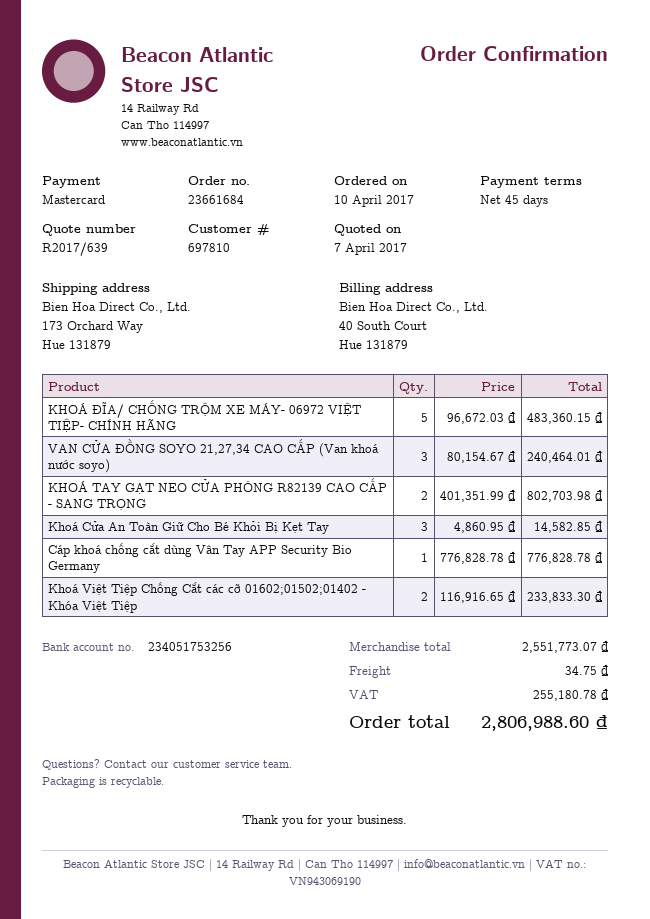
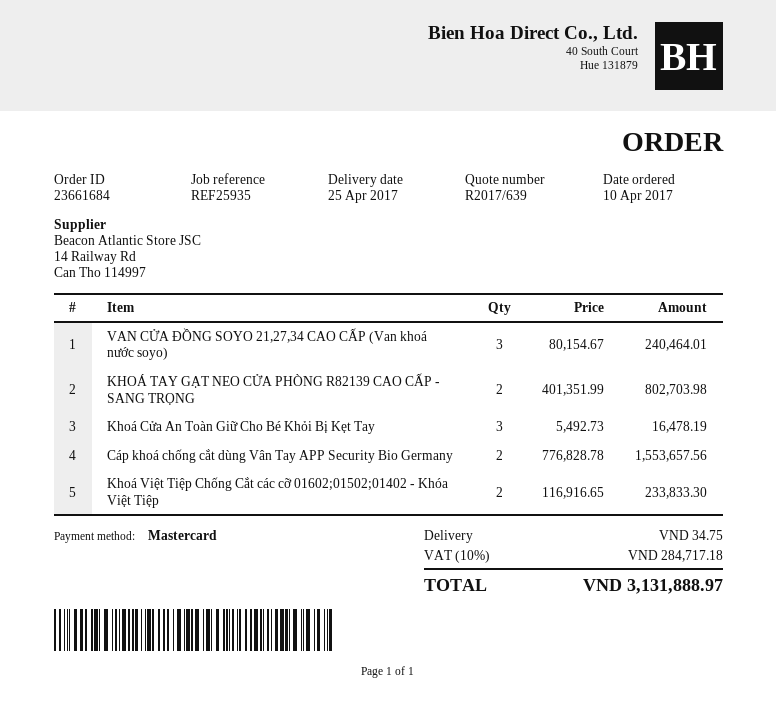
KHOÁ ĐĨA/ CHỐNG TRỘM XE MÁY- 06972 VIỆT TIỆP- CHÍNH HÃNG: 5 x 96672.03 = 483360.15 -> none
Khoá Cửa An Toàn Giữ Cho Bé Khỏi Bị Kẹt Tay: 3 x 4860.95 = 14582.85 -> 3 x 5492.73 = 16478.19
Cáp khoá chống cắt dùng Vân Tay APP Security Bio Germany: 1 x 776828.78 = 776828.78 -> 2 x 776828.78 = 1553657.56
tax: 255180.78 -> 284717.18
total: 2806988.60 -> 3131888.97

